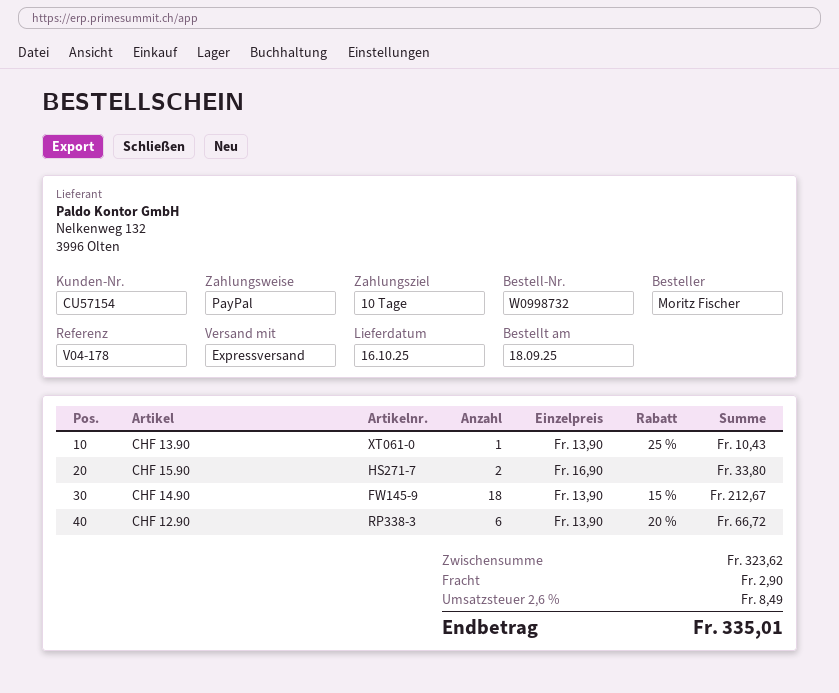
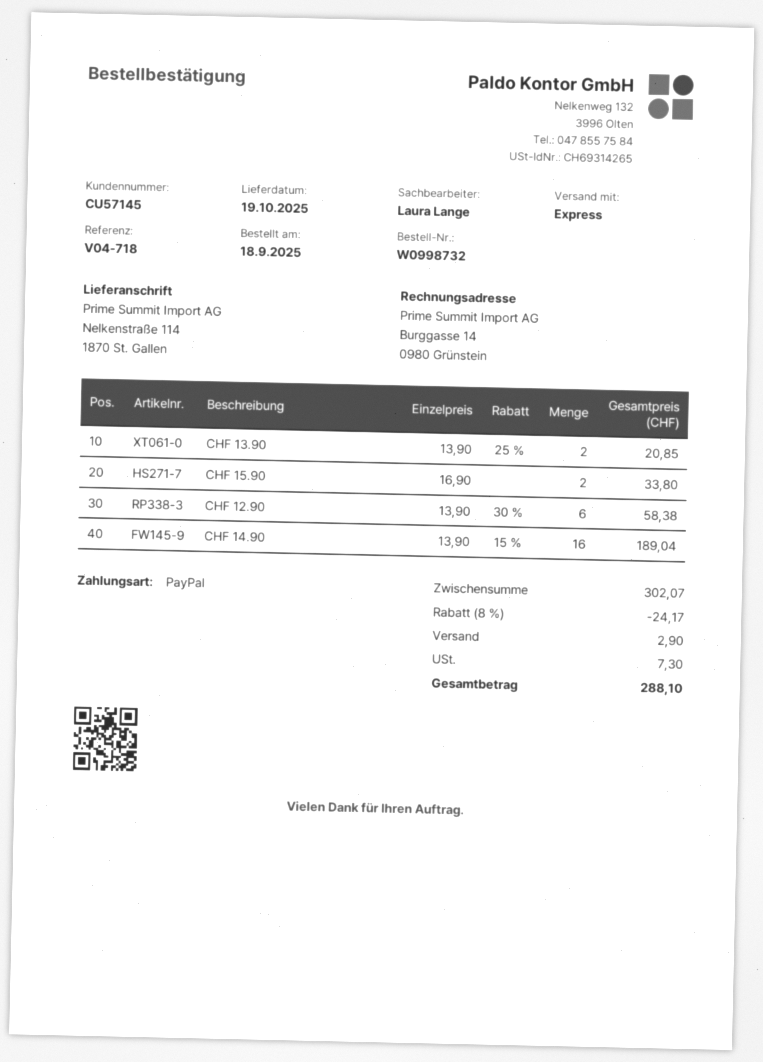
delivery date: 2025-10-16 -> 2025-10-19
customer number: CU57154 -> CU57145
reference: V04-178 -> V04-718
CHF 13.90: 1 x 13.90 - 25% = 10.43 -> 2 x 13.90 - 25% = 20.85
CHF 14.90: 18 x 13.90 - 15% = 212.67 -> 16 x 13.90 - 15% = 189.04
CHF 12.90: 6 x 13.90 - 20% = 66.72 -> 6 x 13.90 - 30% = 58.38
subtotal: 323.62 -> 302.07
discount: none -> 8% = 24.17
tax: 8.49 -> 7.30
total: 335.01 -> 288.10

